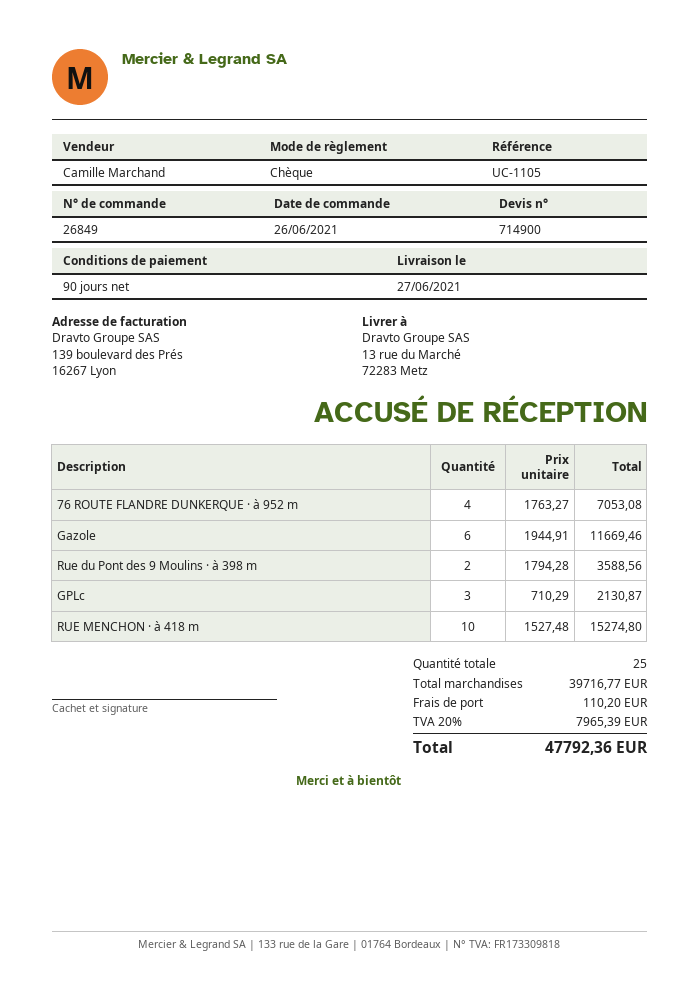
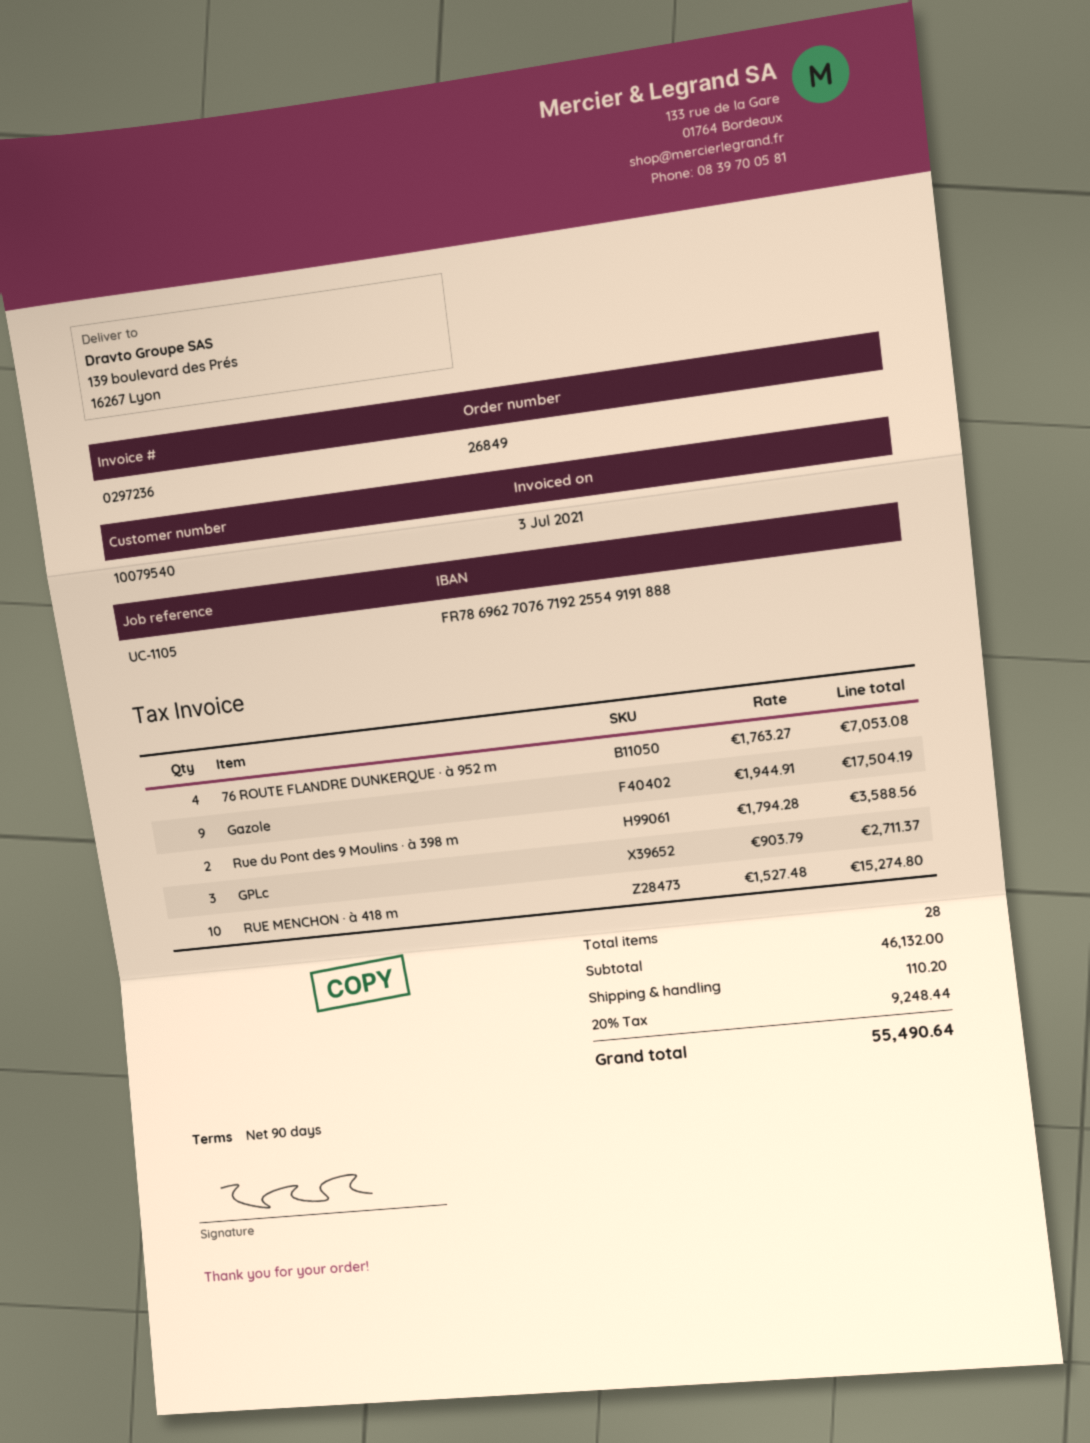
ship to: 13 rue du Marché, 72283 Metz -> 139 boulevard des Prés, 16267 Lyon
Gazole: 6 x 1944.91 = 11669.46 -> 9 x 1944.91 = 17504.19
GPLc: 3 x 710.29 = 2130.87 -> 3 x 903.79 = 2711.37
total quantity: 25 -> 28
subtotal: 39716.77 -> 46132.00
tax: 20% = 7965.39 -> 20% = 9248.44
total: 47792.36 -> 55490.64

